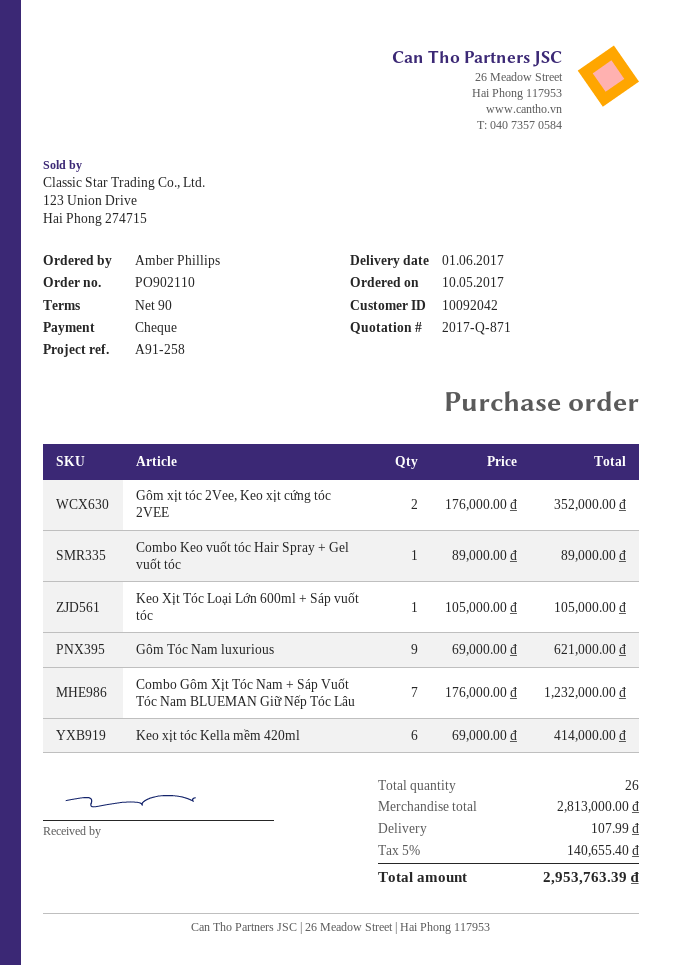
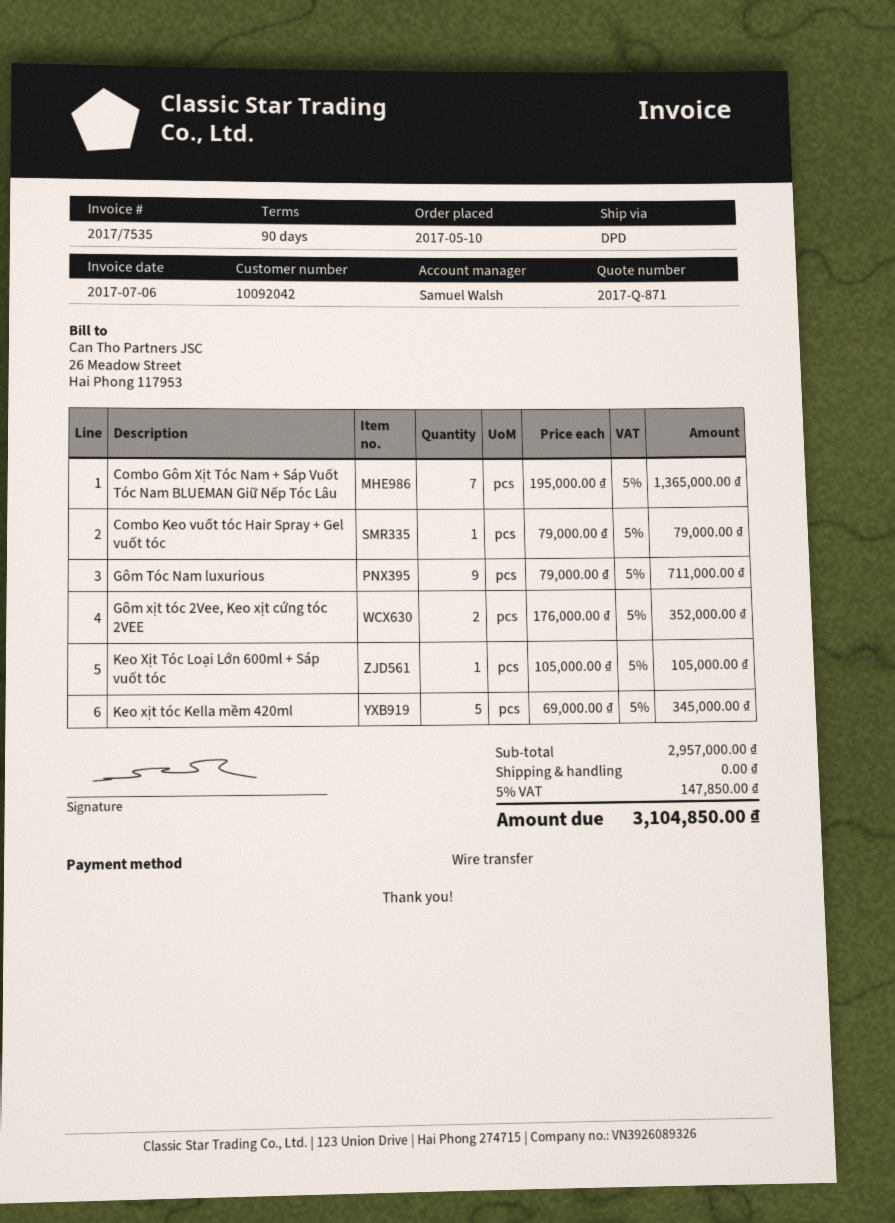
payment method: cheque -> bank transfer
Combo Keo vuốt tóc Hair Spray + Gel vuốt tóc: 1 x 89000.00 = 89000.00 -> 1 x 79000.00 = 79000.00
Gôm Tóc Nam luxurious: 9 x 69000.00 = 621000.00 -> 9 x 79000.00 = 711000.00
Combo Gôm Xịt Tóc Nam + Sáp Vuốt Tóc Nam BLUEMAN Giữ Nếp Tóc Lâu: 7 x 176000.00 = 1232000.00 -> 7 x 195000.00 = 1365000.00
Keo xịt tóc Kella mềm 420ml: 6 x 69000.00 = 414000.00 -> 5 x 69000.00 = 345000.00
subtotal: 2813000.00 -> 2957000.00
shipping: 107.99 -> 0.00
tax: 5% = 140655.40 -> 5% = 147850.00
total: 2953763.39 -> 3104850.00

